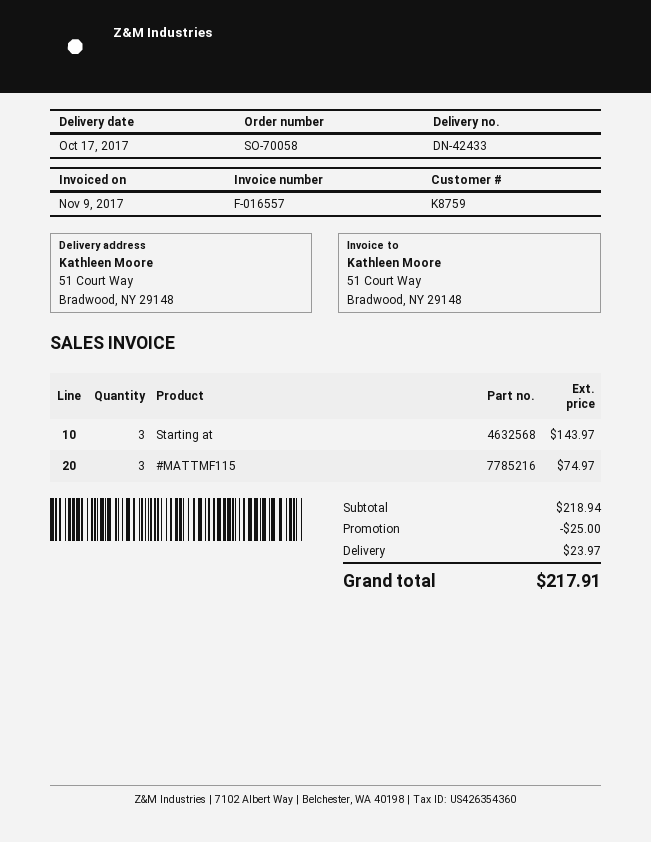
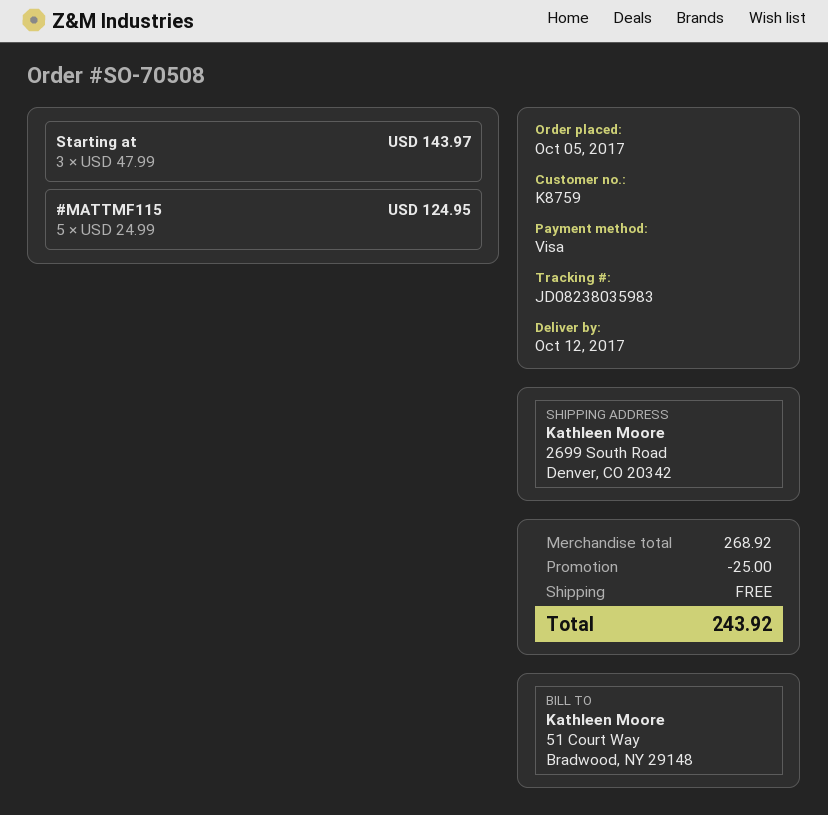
order number: SO-70058 -> SO-70508
delivery date: 2017-10-17 -> 2017-10-12
ship to: 51 Court Way, Bradwood, NY 29148 -> 2699 South Road, Denver, CO 20342
#MATTMF115: 3 for 74.97 -> 5 for 124.95
subtotal: 218.94 -> 268.92
shipping: 23.97 -> 0.00
total: 217.91 -> 243.92

